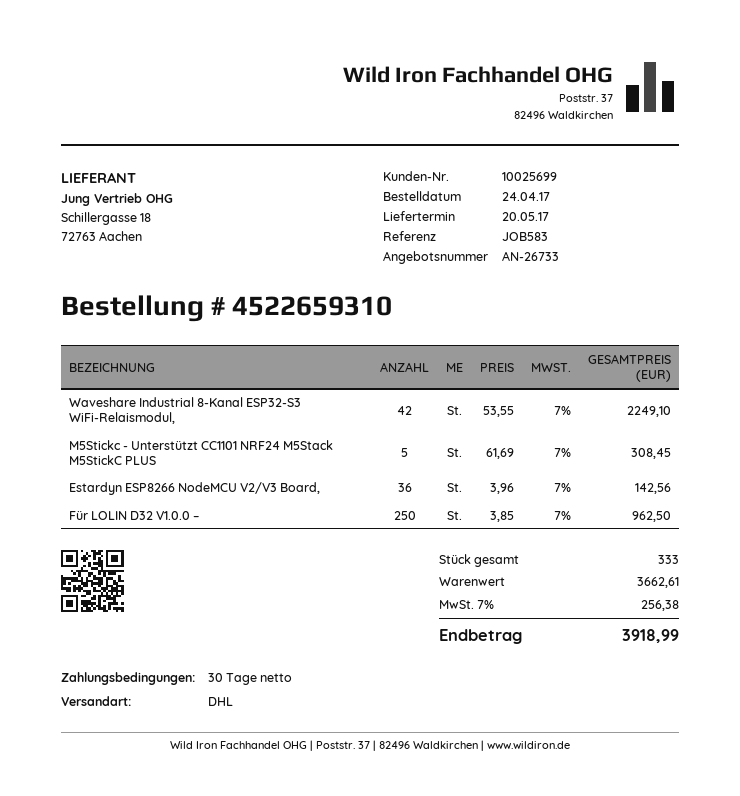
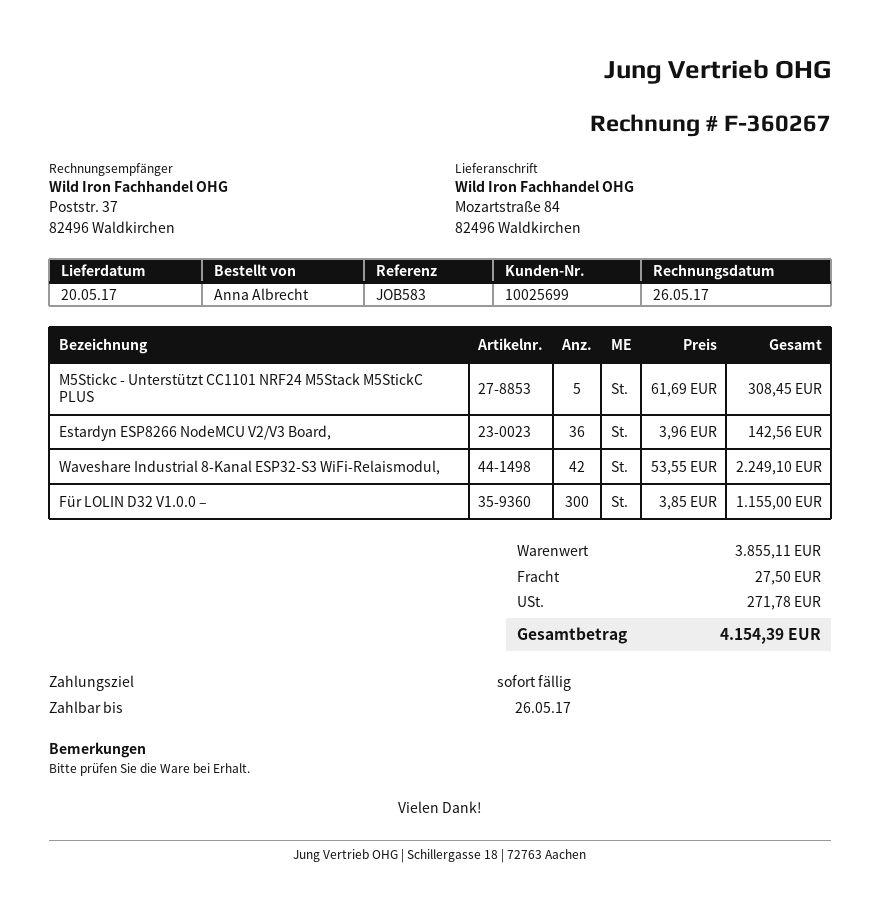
payment terms: 30 days -> on receipt
Für LOLIN D32 V1.0.0 –: 250 x 3.85 = 962.50 -> 300 x 3.85 = 1155.00
subtotal: 3662.61 -> 3855.11
shipping: none -> 27.50
tax: 256.38 -> 271.78
total: 3918.99 -> 4154.39

